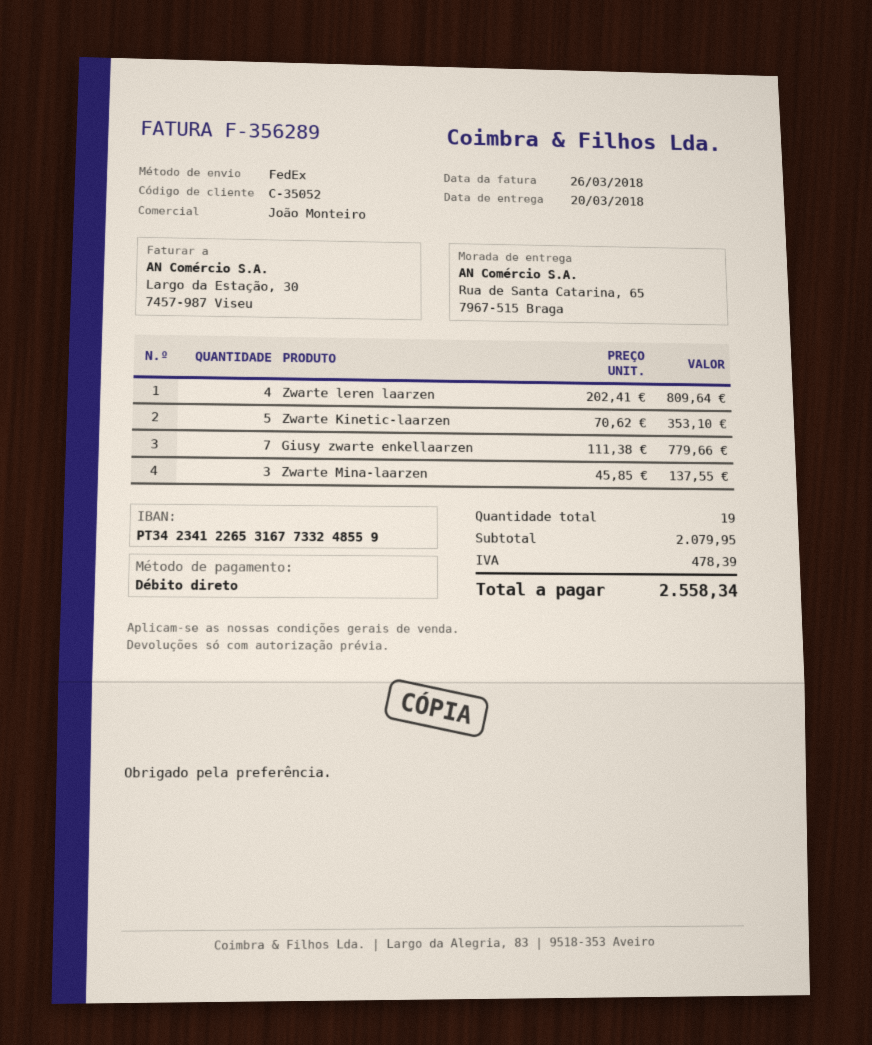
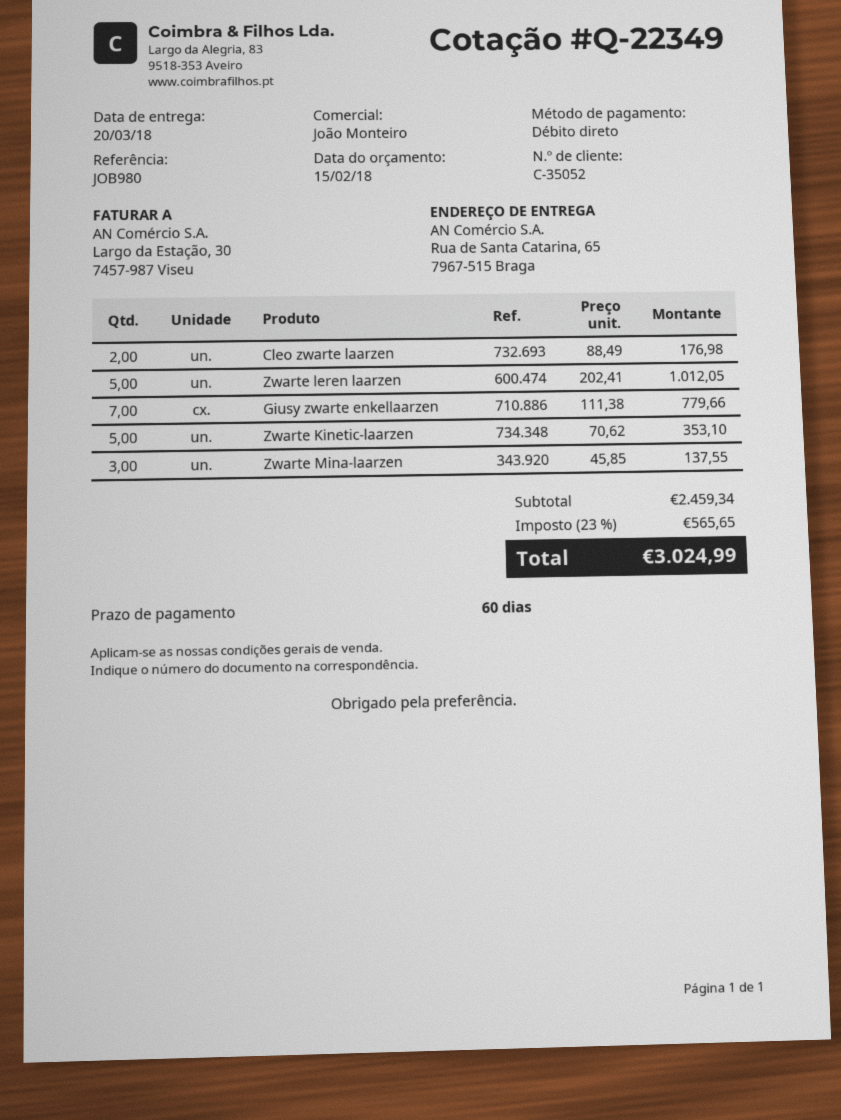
Zwarte leren laarzen: 4 x 202.41 = 809.64 -> 5 x 202.41 = 1012.05
Cleo zwarte laarzen: none -> 2 x 88.49 = 176.98
subtotal: 2079.95 -> 2459.34
tax: 478.39 -> 565.65
total: 2558.34 -> 3024.99

